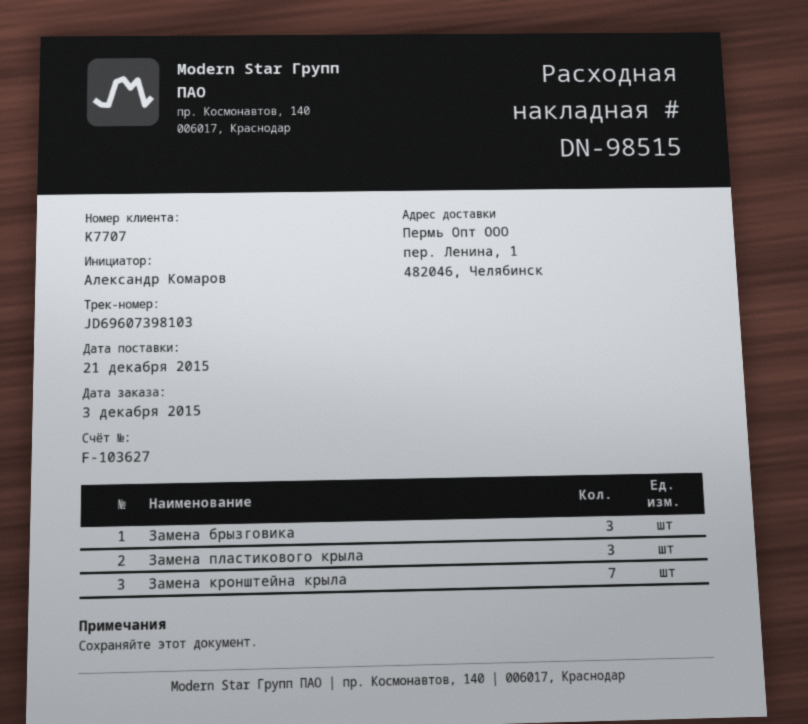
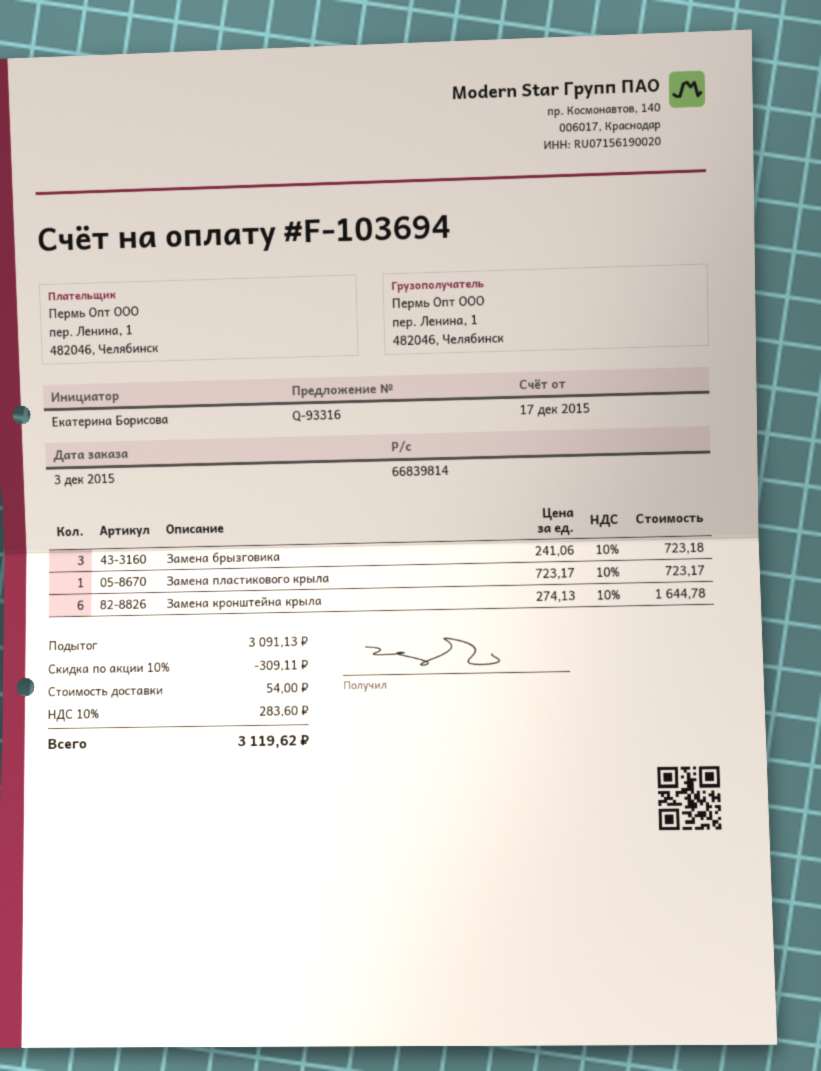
invoice number: F-103627 -> F-103694
ordered by: Александр Комаров -> Екатерина Борисова
Замена пластикового крыла: 3 -> 1
Замена кронштейна крыла: 7 -> 6

